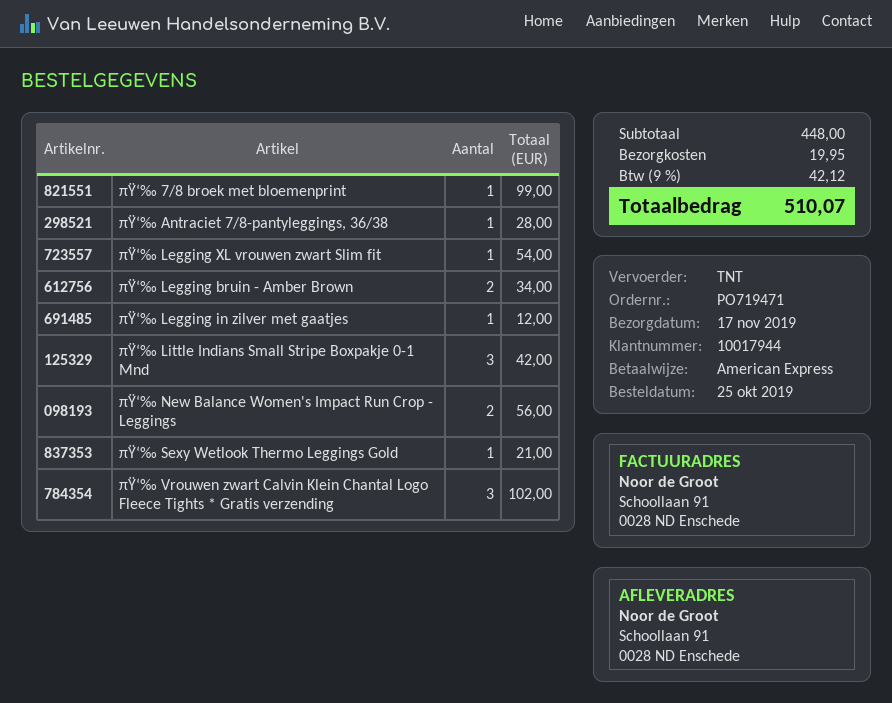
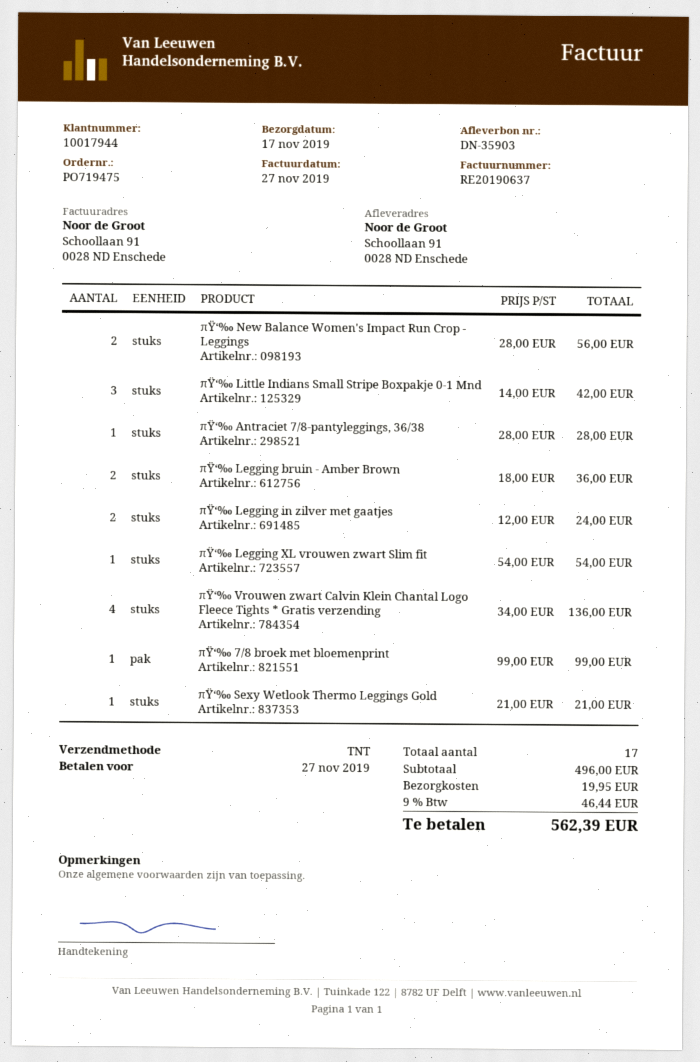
order number: PO719471 -> PO719475
πŸ‘‰ Legging bruin - Amber Brown: 2 for 34.00 -> 2 for 36.00
πŸ‘‰ Legging in zilver met gaatjes: 1 for 12.00 -> 2 for 24.00
πŸ‘‰ Vrouwen zwart Calvin Klein Chantal Logo Fleece Tights * Gratis verzending: 3 for 102.00 -> 4 for 136.00
subtotal: 448.00 -> 496.00
tax: 9% = 42.12 -> 9% = 46.44
total: 510.07 -> 562.39

